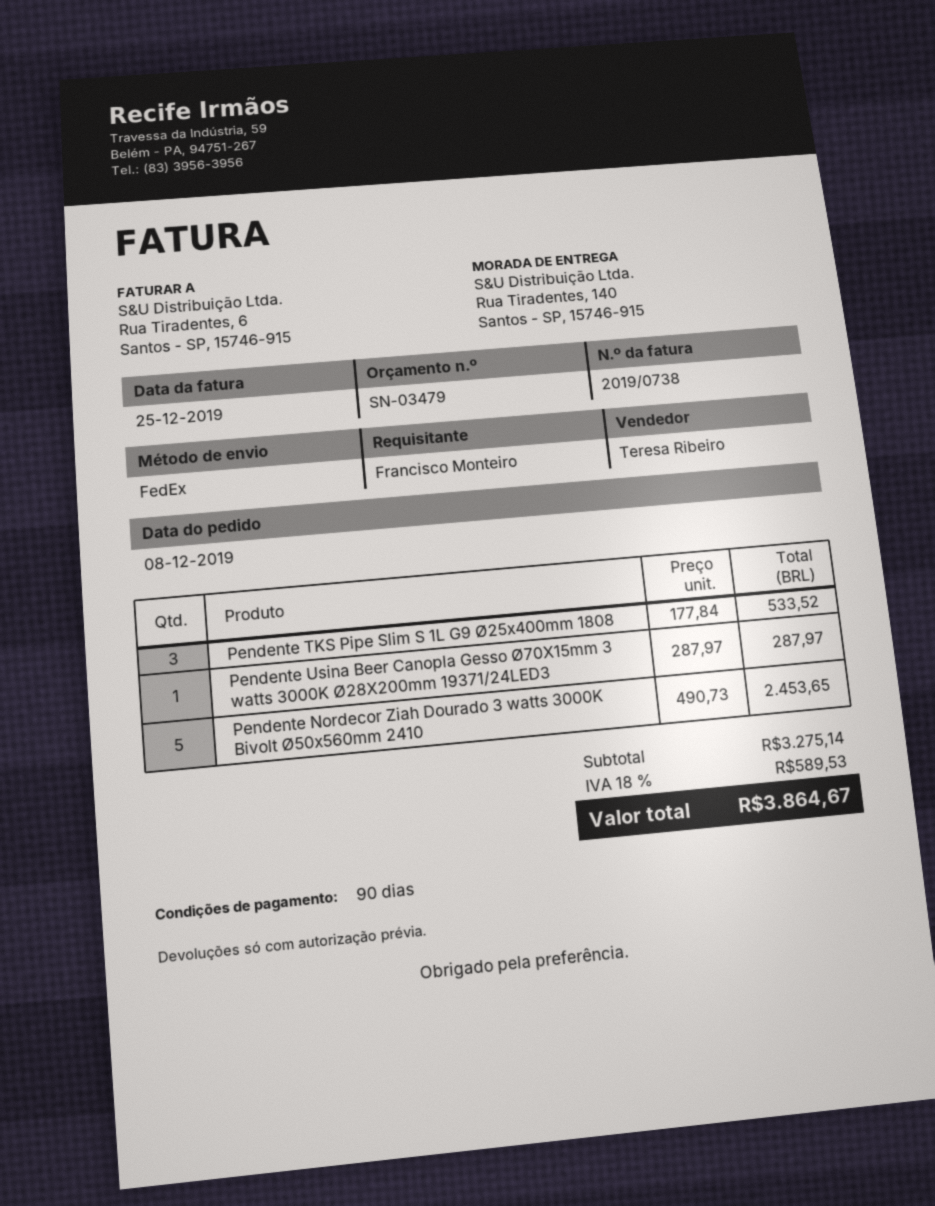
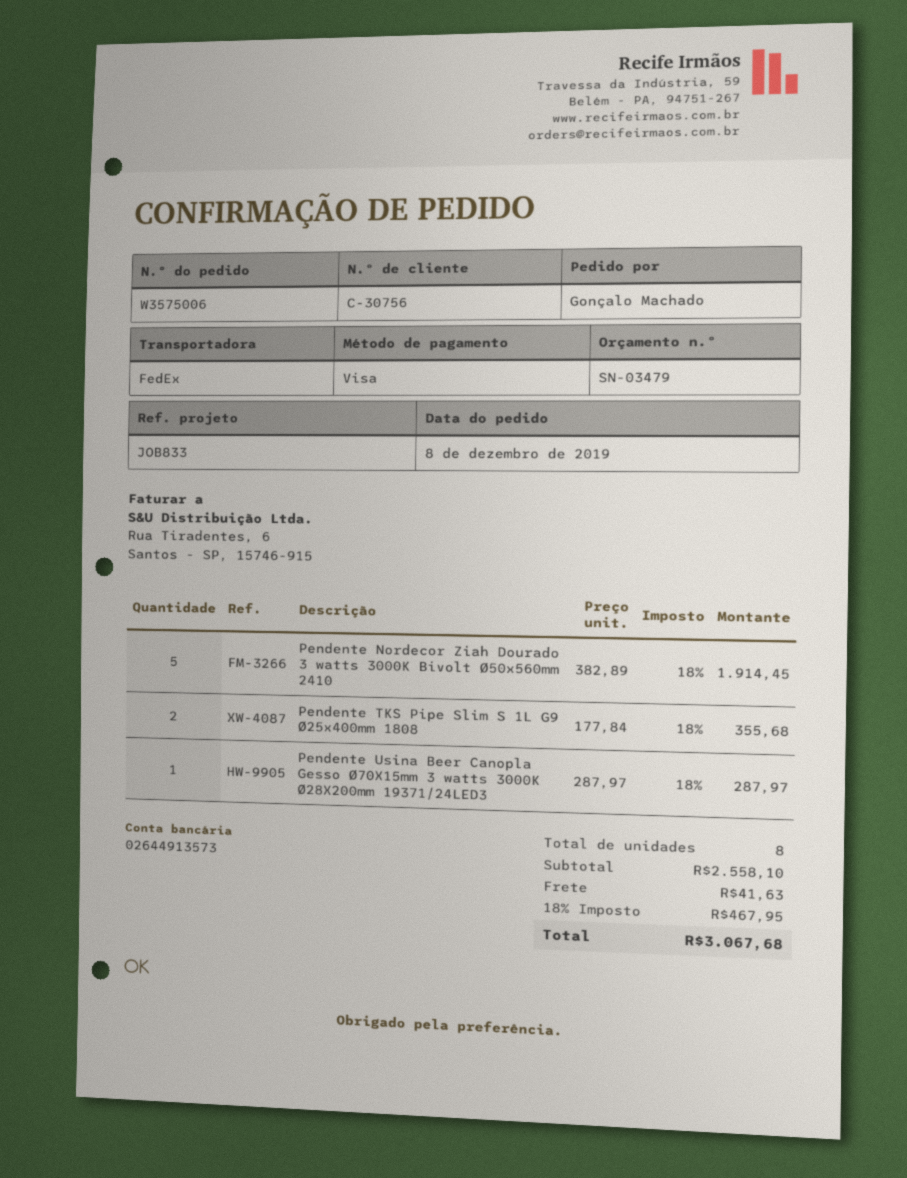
ordered by: Francisco Monteiro -> Gonçalo Machado
Pendente TKS Pipe Slim S 1L G9 Ø25x400mm 1808: 3 x 177.84 = 533.52 -> 2 x 177.84 = 355.68
Pendente Nordecor Ziah Dourado 3 watts 3000K Bivolt Ø50x560mm 2410: 5 x 490.73 = 2453.65 -> 5 x 382.89 = 1914.45
subtotal: 3275.14 -> 2558.10
shipping: none -> 41.63
tax: 18% = 589.53 -> 18% = 467.95
total: 3864.67 -> 3067.68

